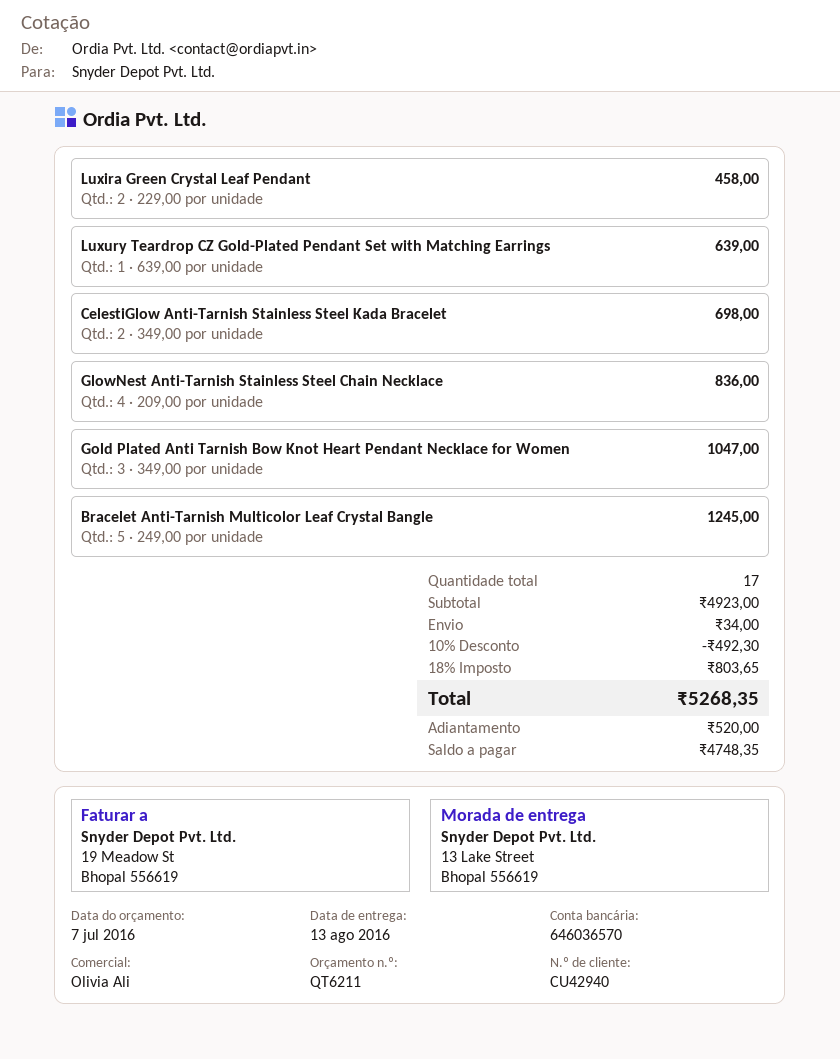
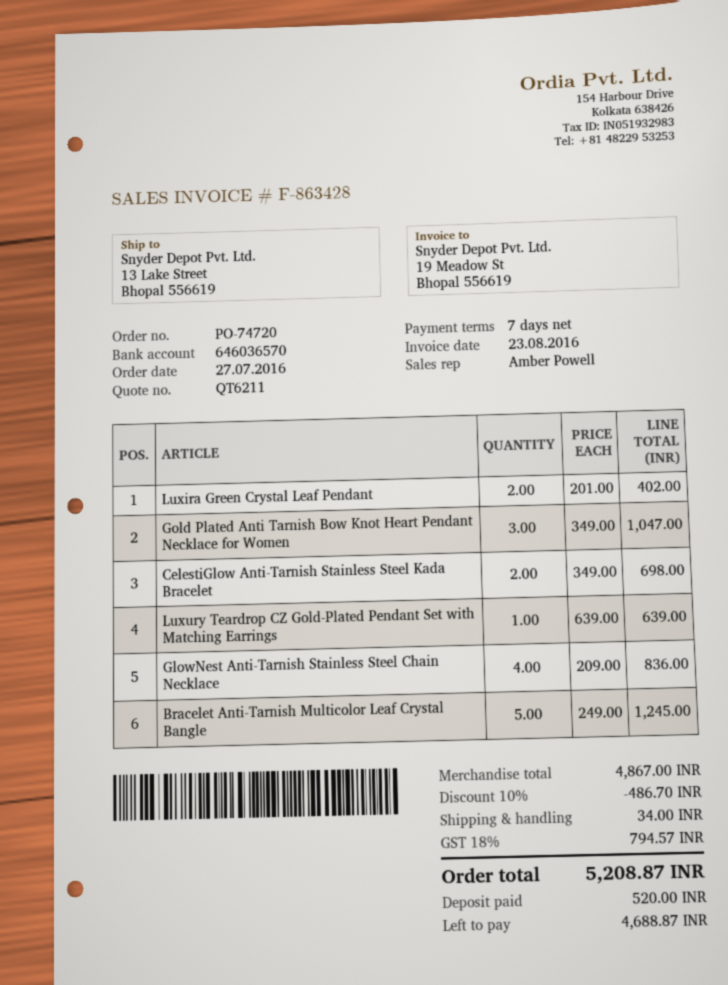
sales rep: Olivia Ali -> Amber Powell
Luxira Green Crystal Leaf Pendant: 2 x 229.00 = 458.00 -> 2 x 201.00 = 402.00
subtotal: 4923.00 -> 4867.00
discount: 10% = 492.30 -> 10% = 486.70
tax: 18% = 803.65 -> 18% = 794.57
total: 5268.35 -> 5208.87
balance: 4748.35 -> 4688.87

